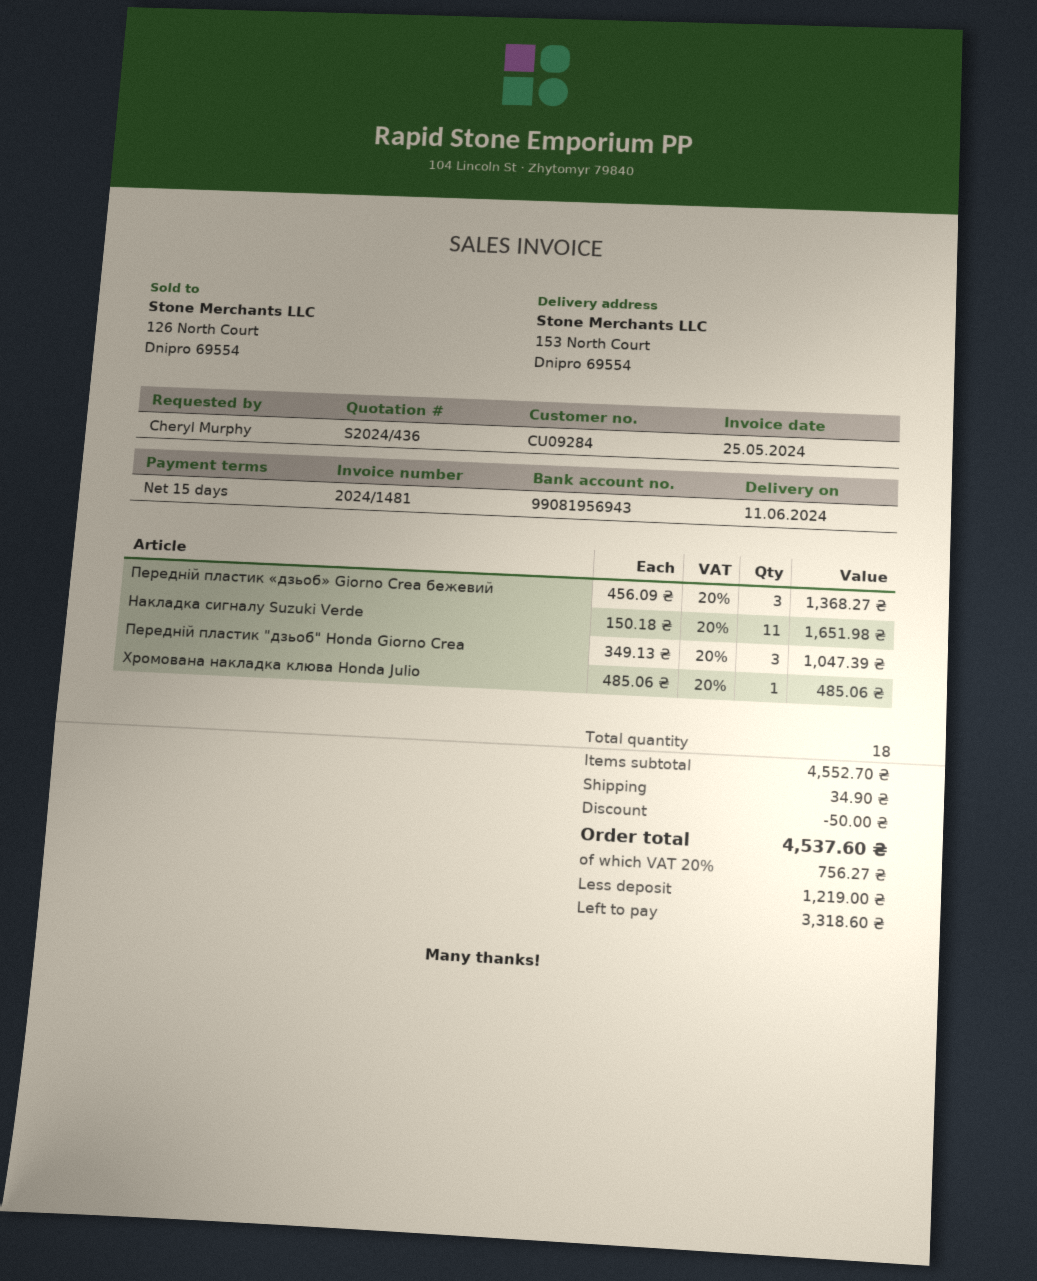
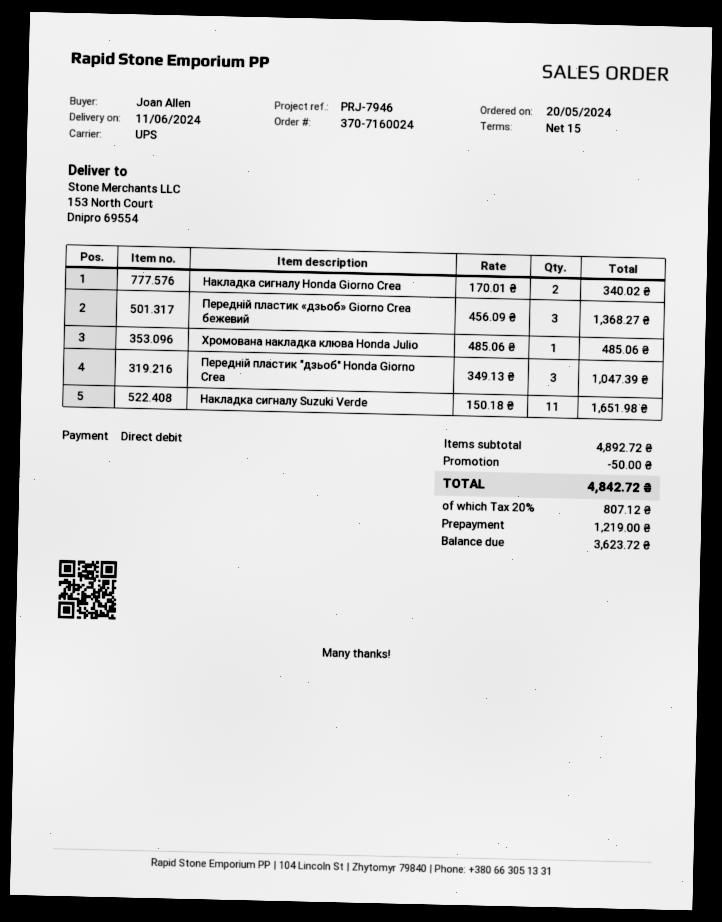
ordered by: Cheryl Murphy -> Joan Allen
Накладка сигналу Honda Giorno Crea: none -> 2 x 170.01 = 340.02
subtotal: 4552.70 -> 4892.72
shipping: 34.90 -> none
tax: 20% = 756.27 -> 20% = 807.12
total: 4537.60 -> 4842.72
balance: 3318.60 -> 3623.72

